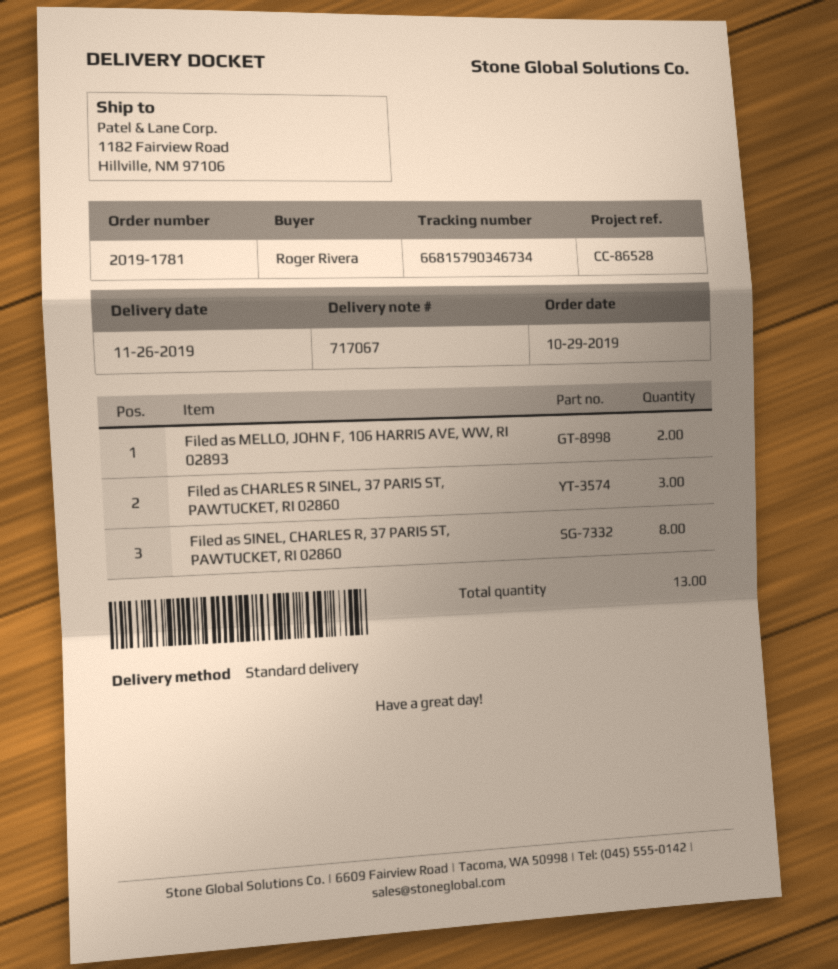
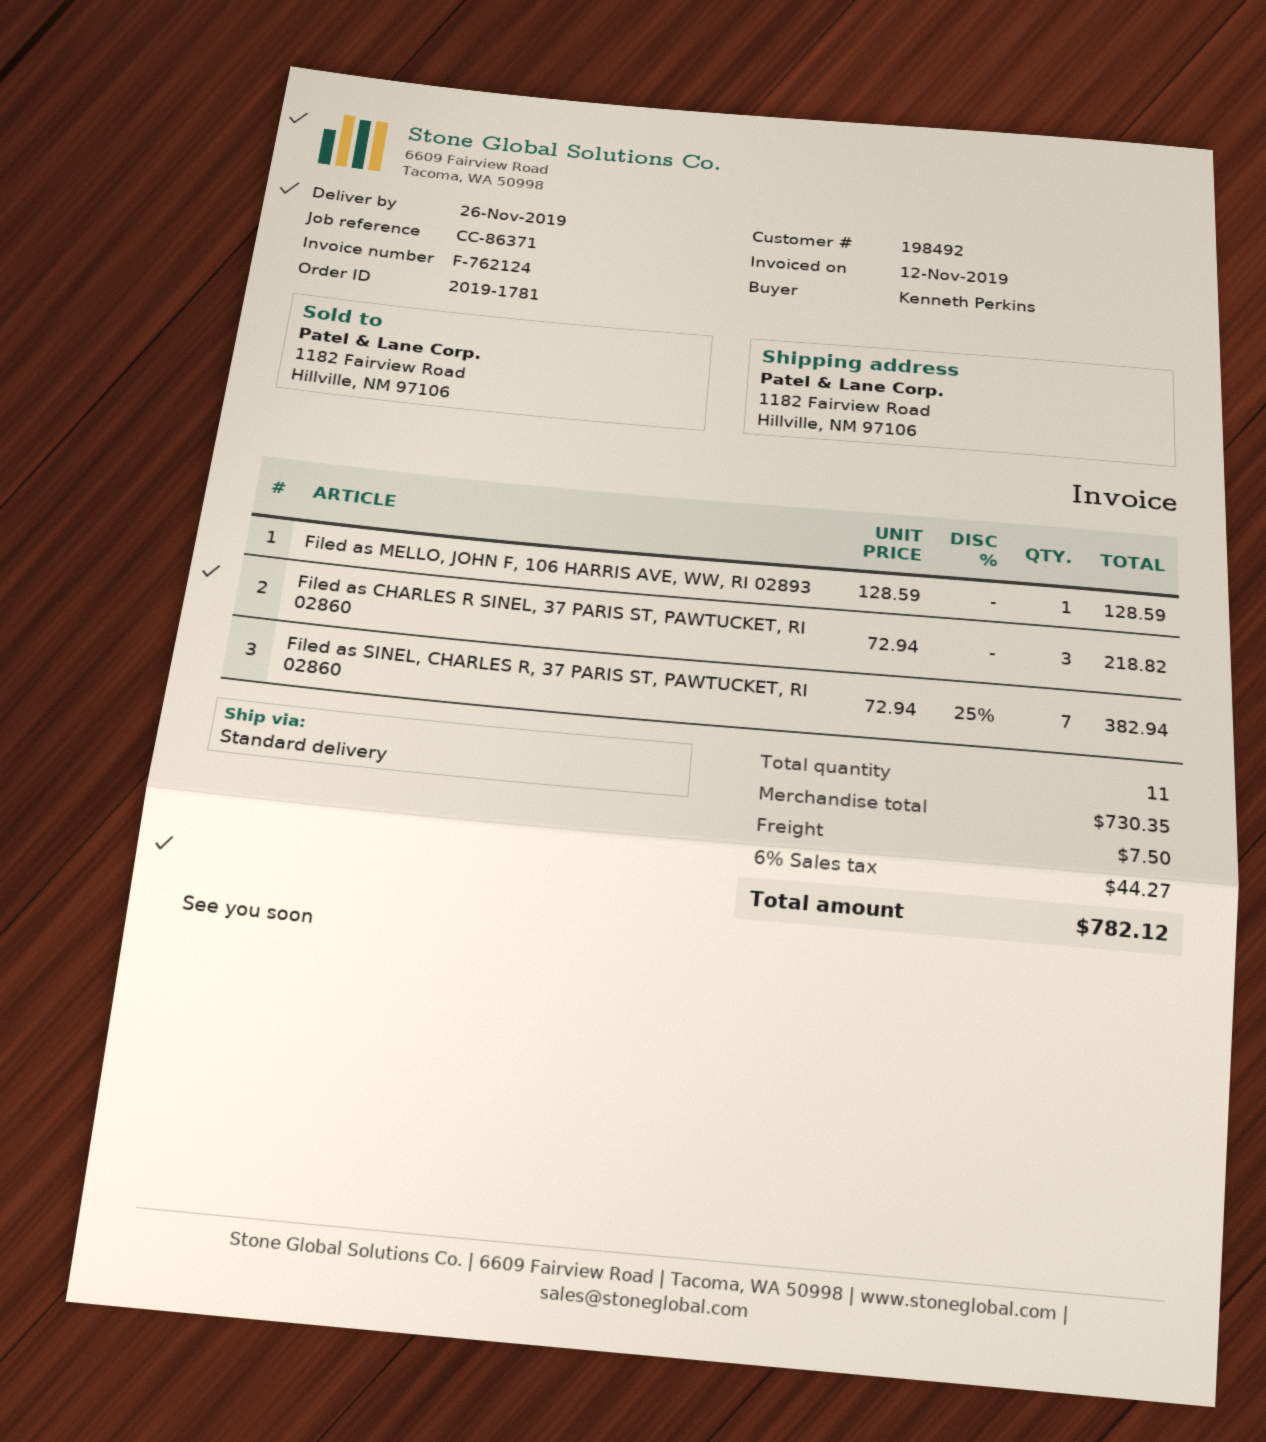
reference: CC-86528 -> CC-86371
ordered by: Roger Rivera -> Kenneth Perkins
Filed as MELLO, JOHN F, 106 HARRIS AVE, WW, RI 02893: 2 -> 1
Filed as SINEL, CHARLES R, 37 PARIS ST, PAWTUCKET, RI 02860: 8 -> 7
total quantity: 13 -> 11

